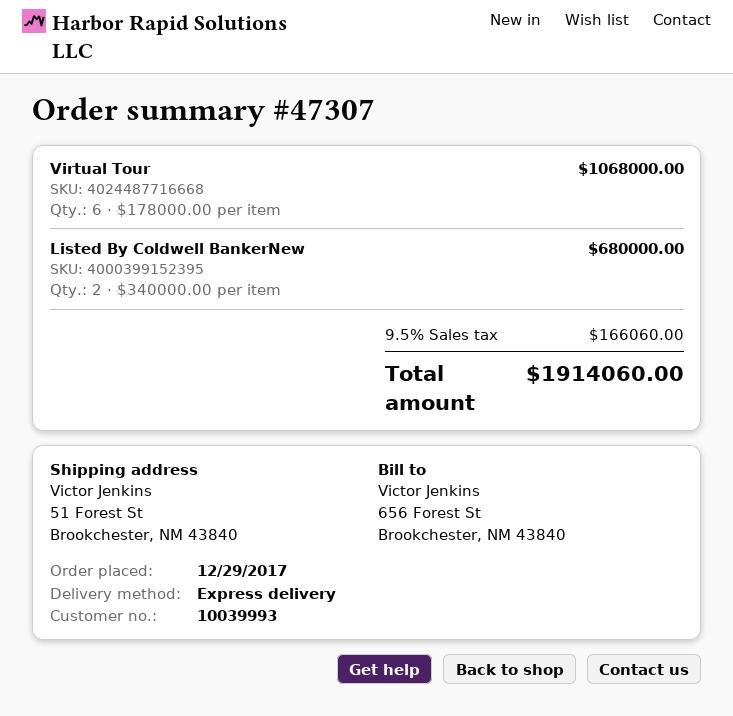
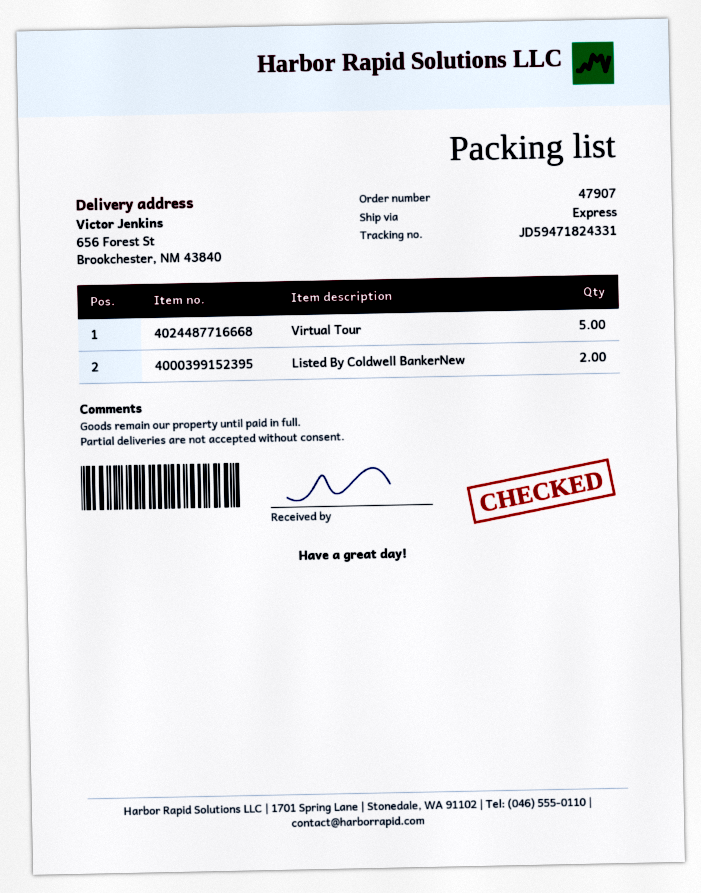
order number: 47307 -> 47907
ship to: 51 Forest St, Brookchester, NM 43840 -> 656 Forest St, Brookchester, NM 43840
Virtual Tour: 6 -> 5

